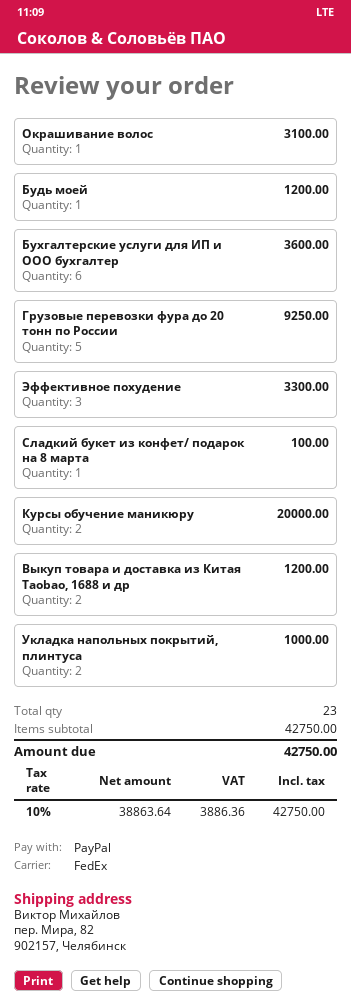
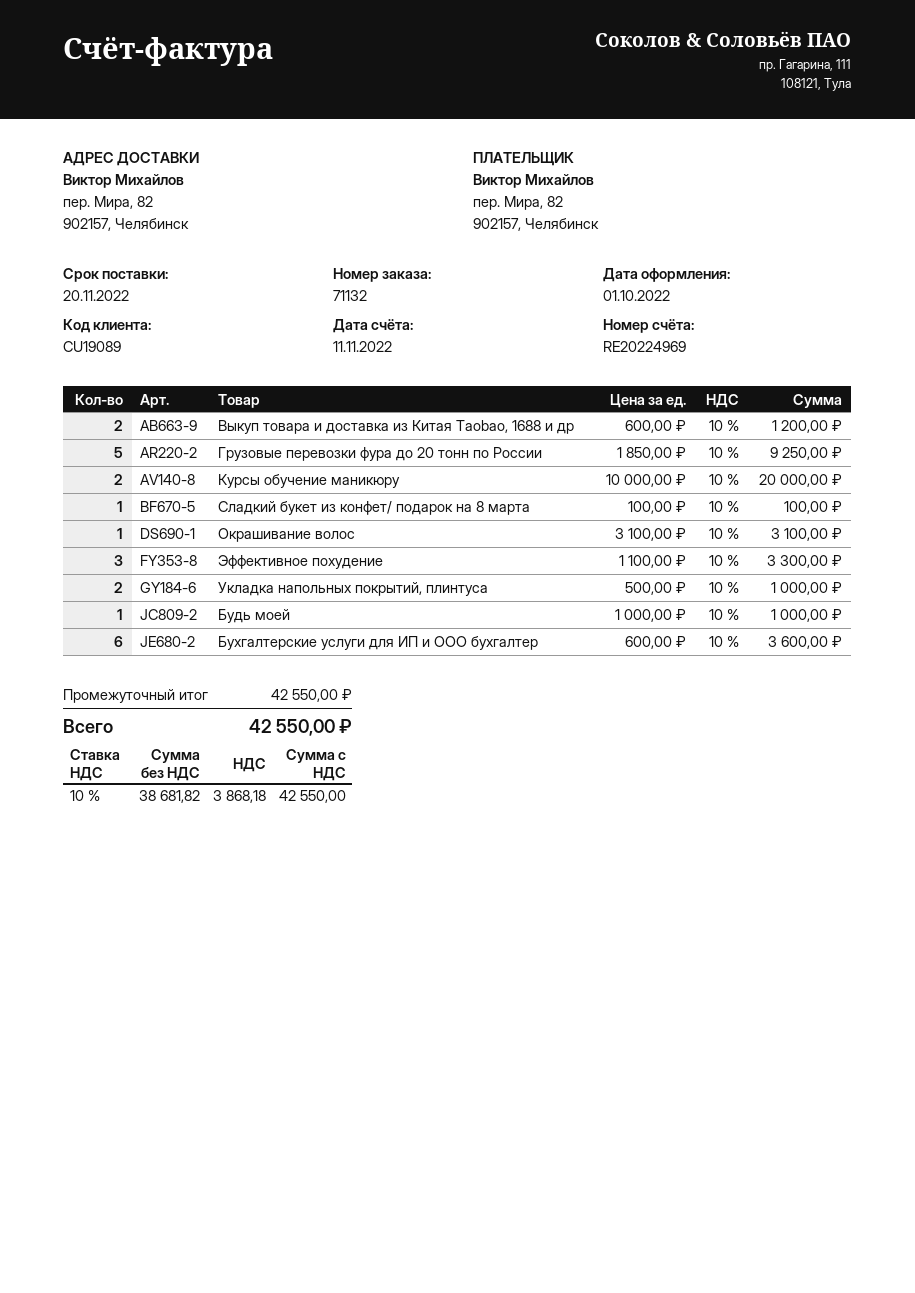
Будь моей: 1 for 1200.00 -> 1 for 1000.00
subtotal: 42750.00 -> 42550.00
net: 38863.64 -> 38681.82
tax: 10% = 3886.36 -> 10% = 3868.18
total: 42750.00 -> 42550.00

